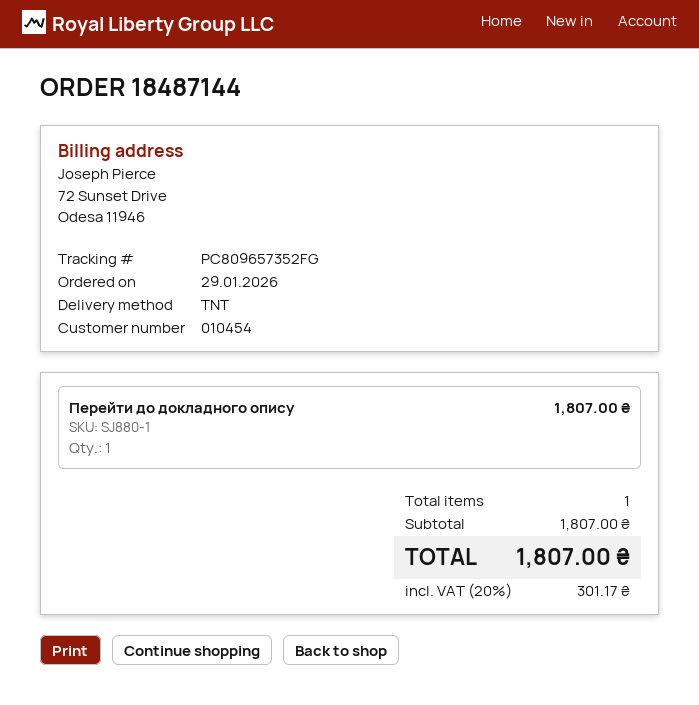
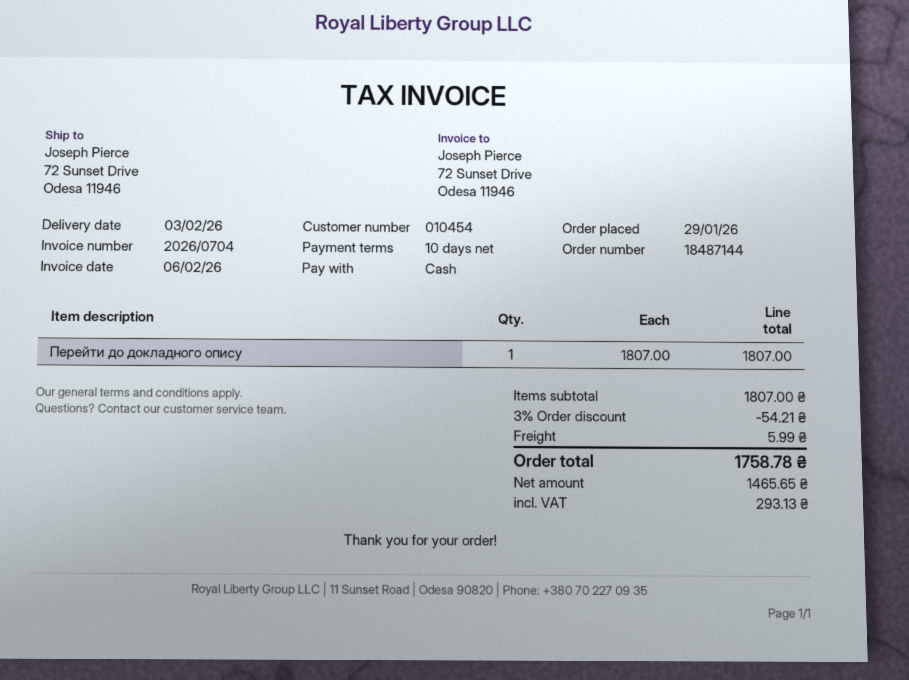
discount: none -> 3% = 54.21
shipping: none -> 5.99
tax: 301.17 -> 293.13
total: 1807.00 -> 1758.78

